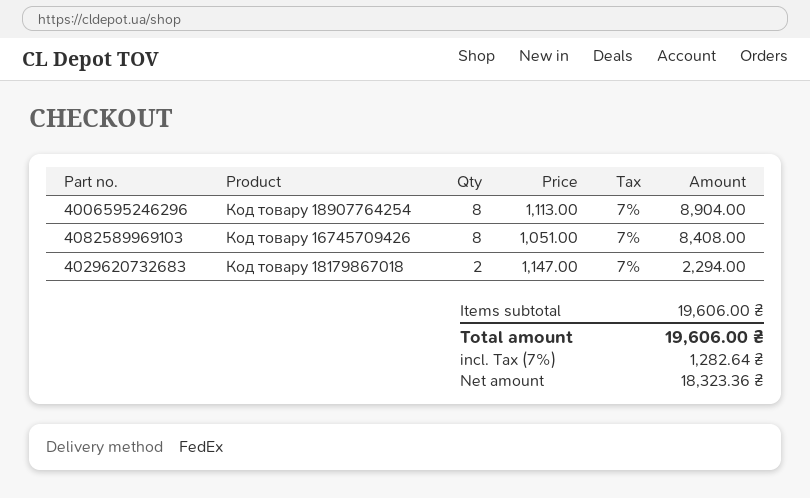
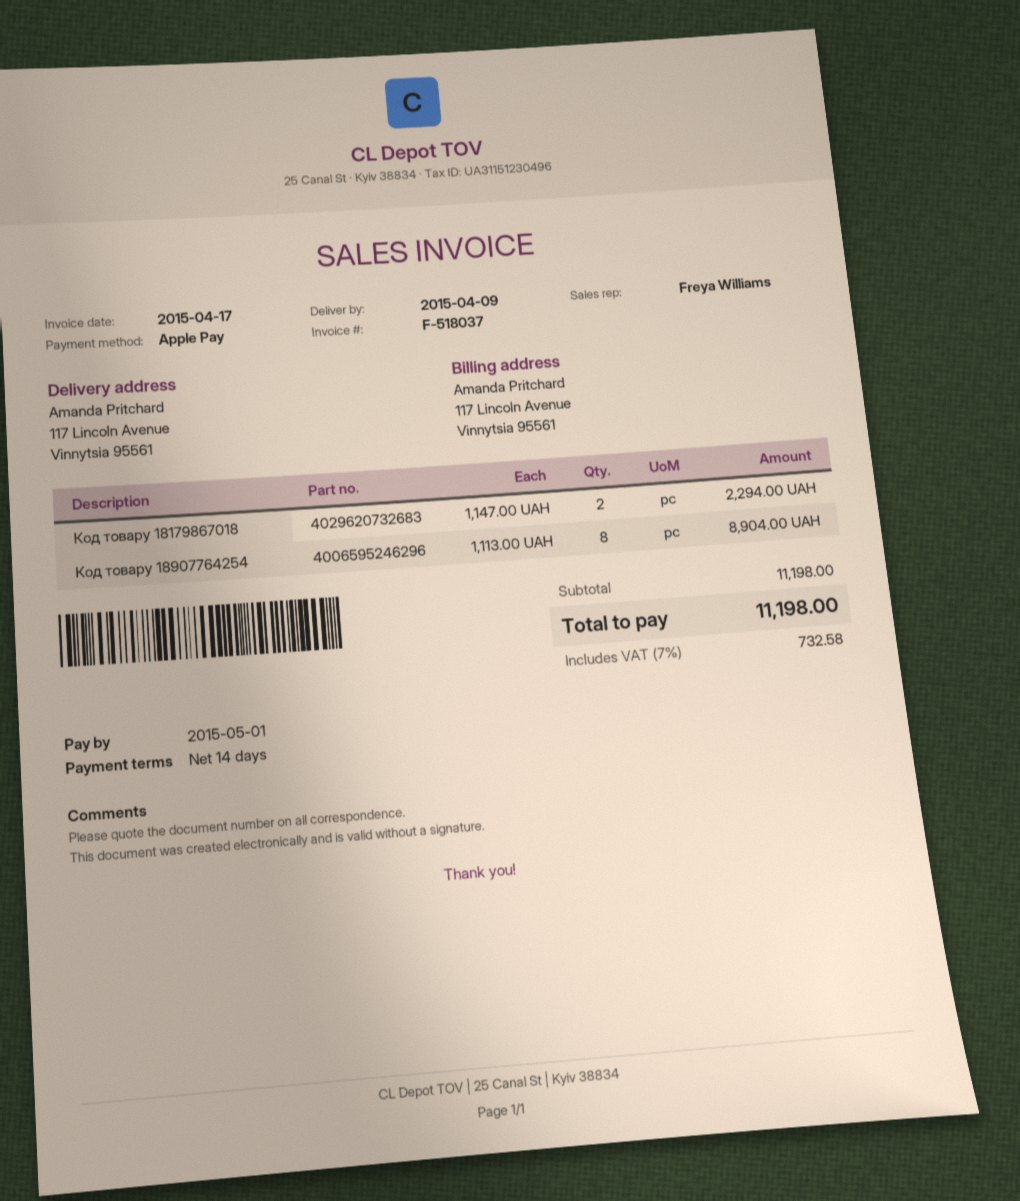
Код товару 16745709426: 8 x 1051.00 = 8408.00 -> none
subtotal: 19606.00 -> 11198.00
tax: 7% = 1282.64 -> 7% = 732.58
total: 19606.00 -> 11198.00

